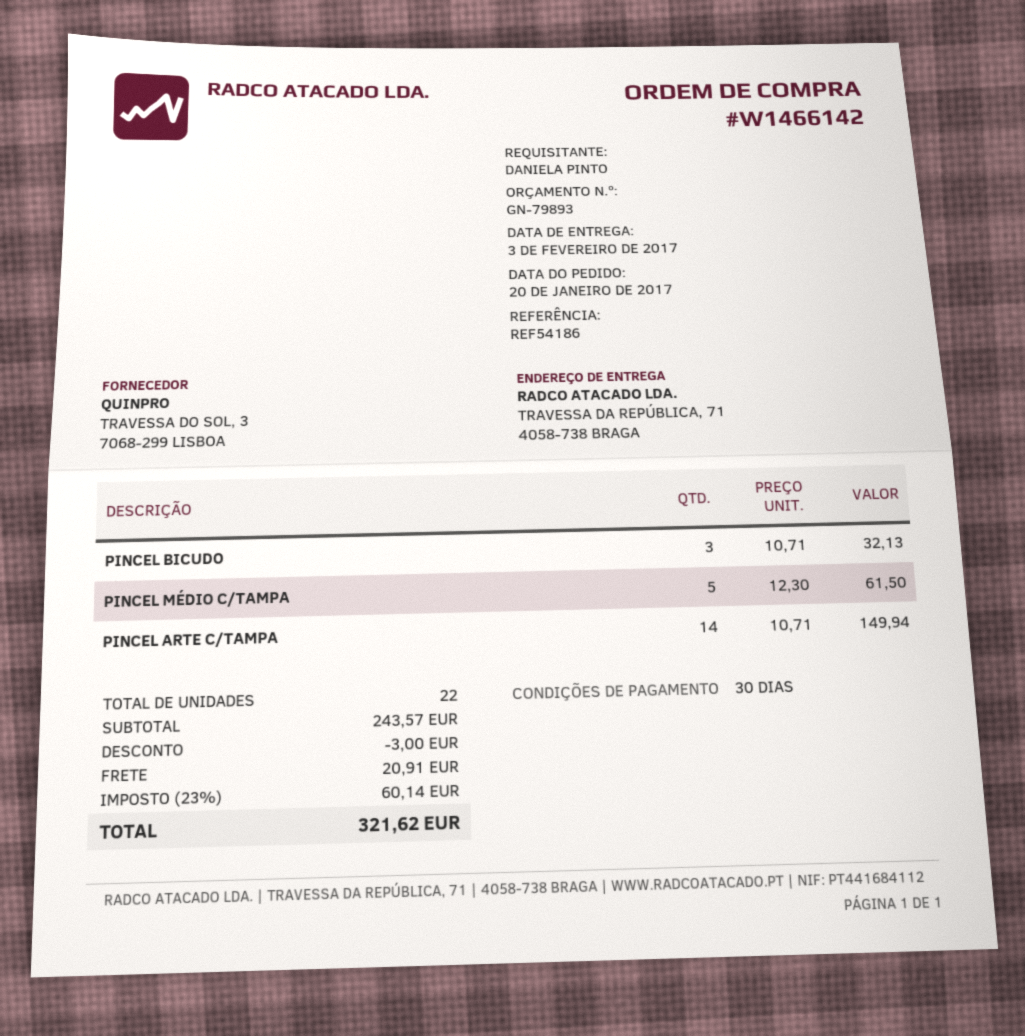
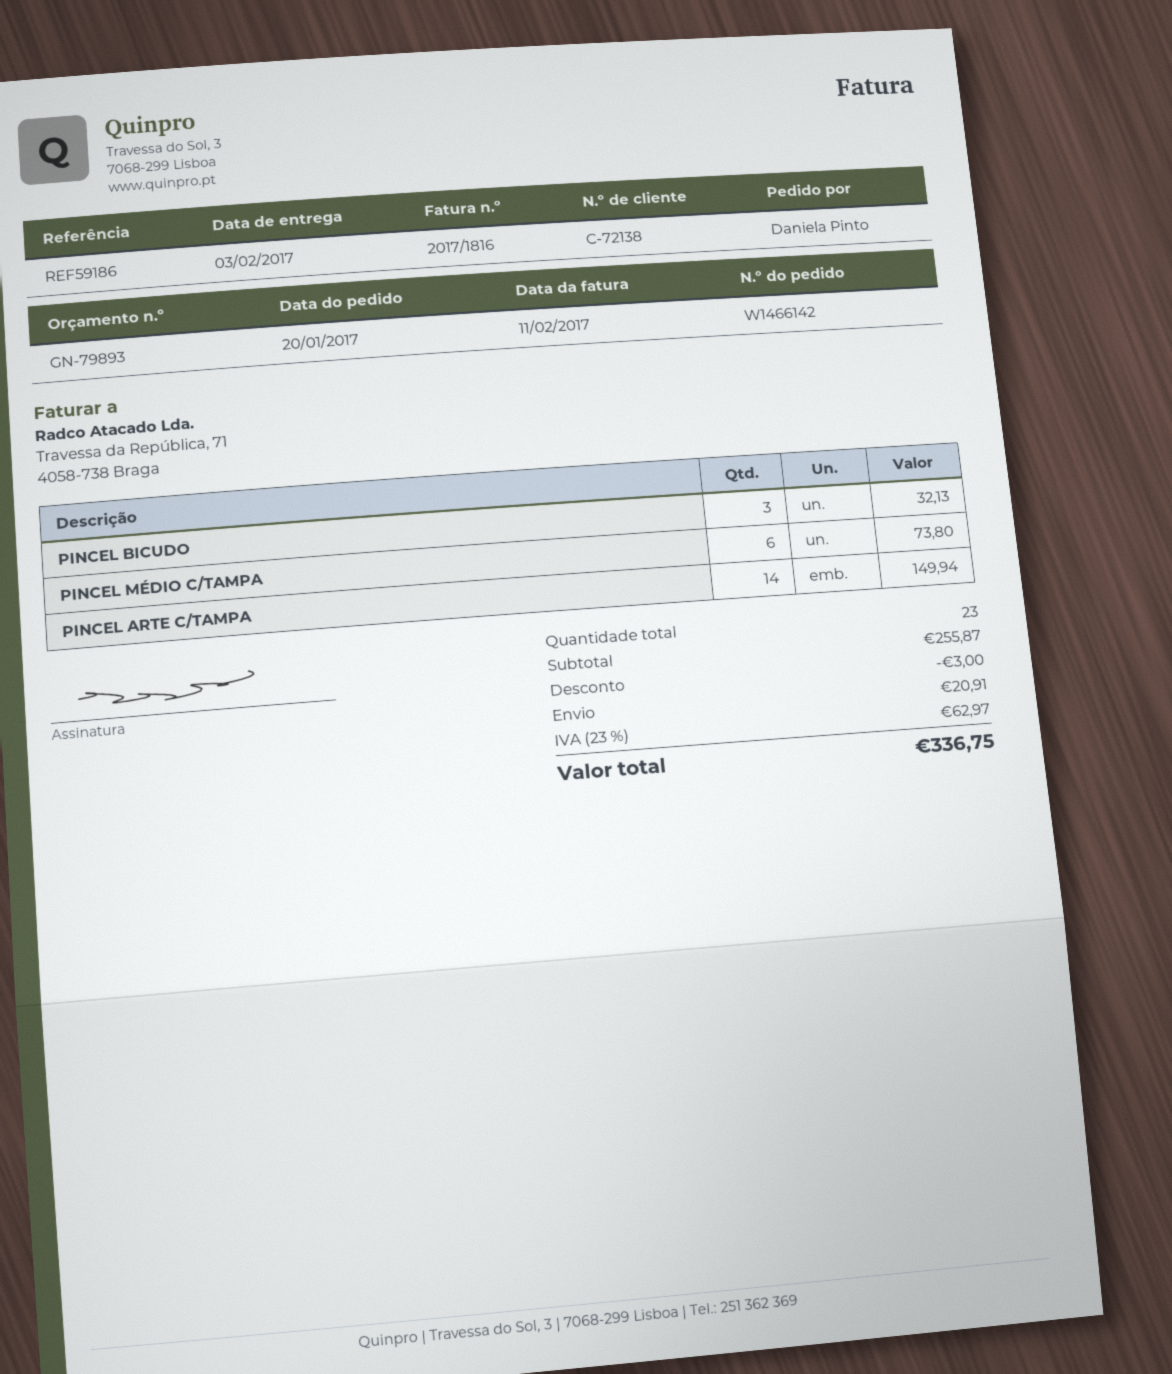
reference: REF54186 -> REF59186
PINCEL MÉDIO C/TAMPA: 5 for 61.50 -> 6 for 73.80
total quantity: 22 -> 23
subtotal: 243.57 -> 255.87
tax: 23% = 60.14 -> 23% = 62.97
total: 321.62 -> 336.75

